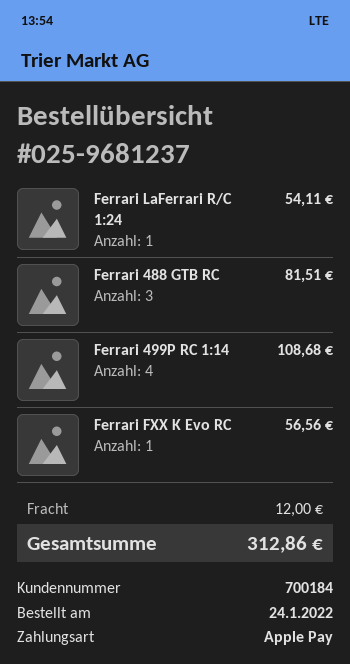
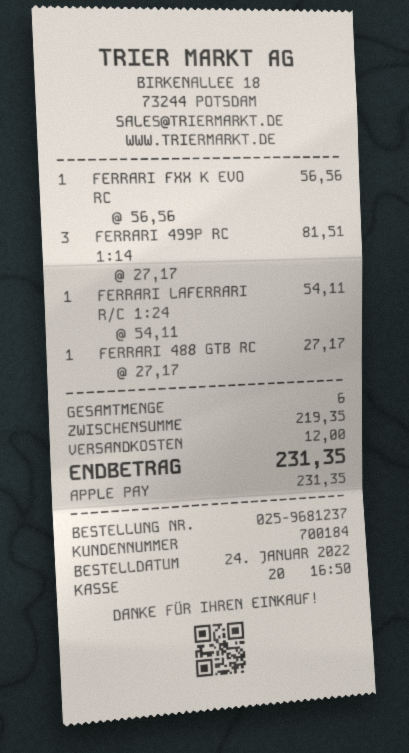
Ferrari 488 GTB RC: 3 for 81.51 -> 1 for 27.17
Ferrari 499P RC 1:14: 4 for 108.68 -> 3 for 81.51
total: 312.86 -> 231.35

